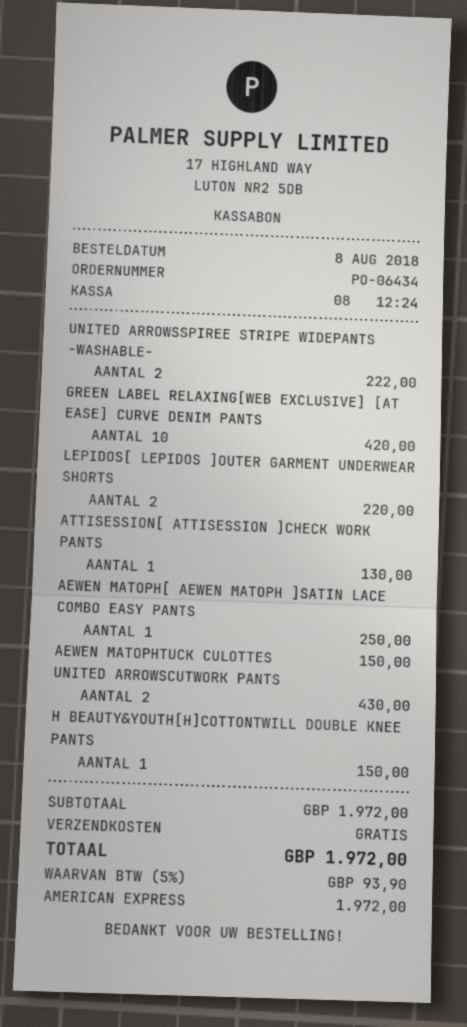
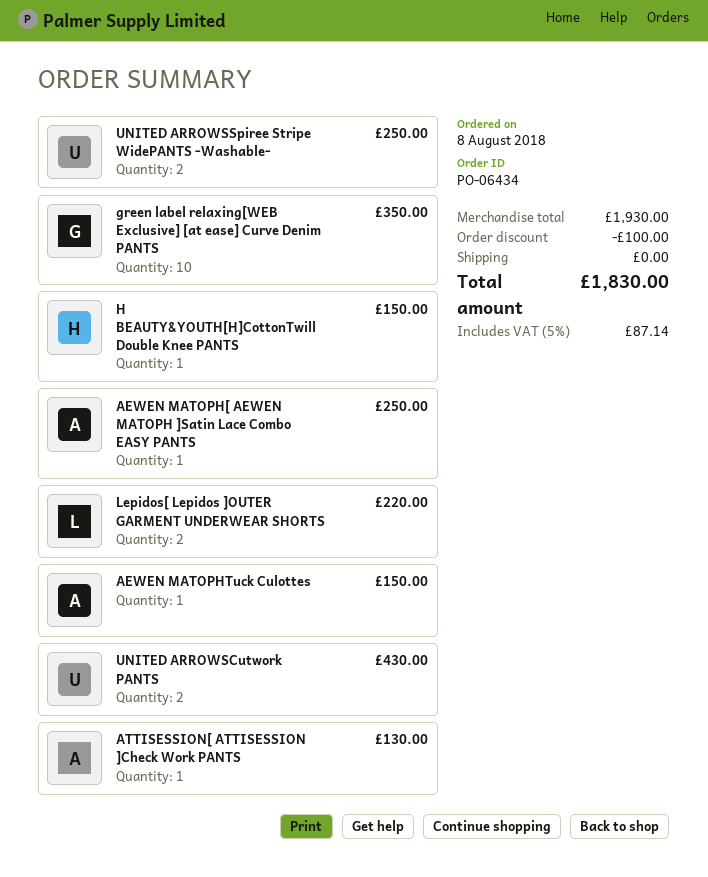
UNITED ARROWSSPIREE STRIPE WIDEPANTS ‐WASHABLE‐: 2 for 222.00 -> 2 for 250.00
GREEN LABEL RELAXING[WEB EXCLUSIVE] [AT EASE] CURVE DENIM PANTS: 10 for 420.00 -> 10 for 350.00
subtotal: 1972.00 -> 1930.00
discount: none -> 100.00
tax: 5% = 93.90 -> 5% = 87.14
total: 1972.00 -> 1830.00

